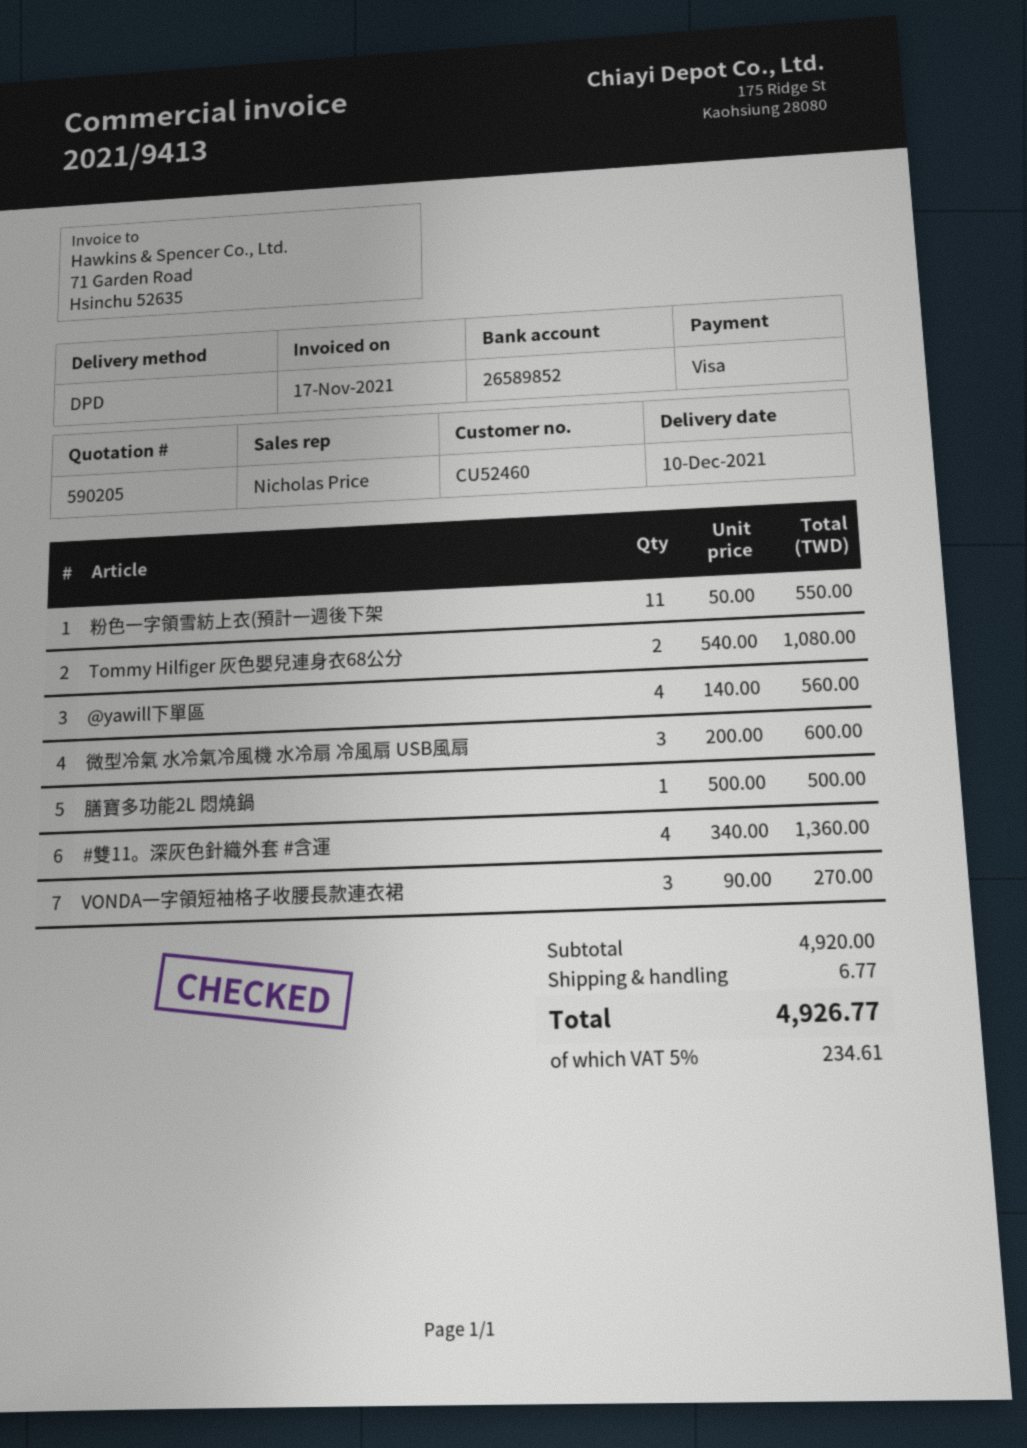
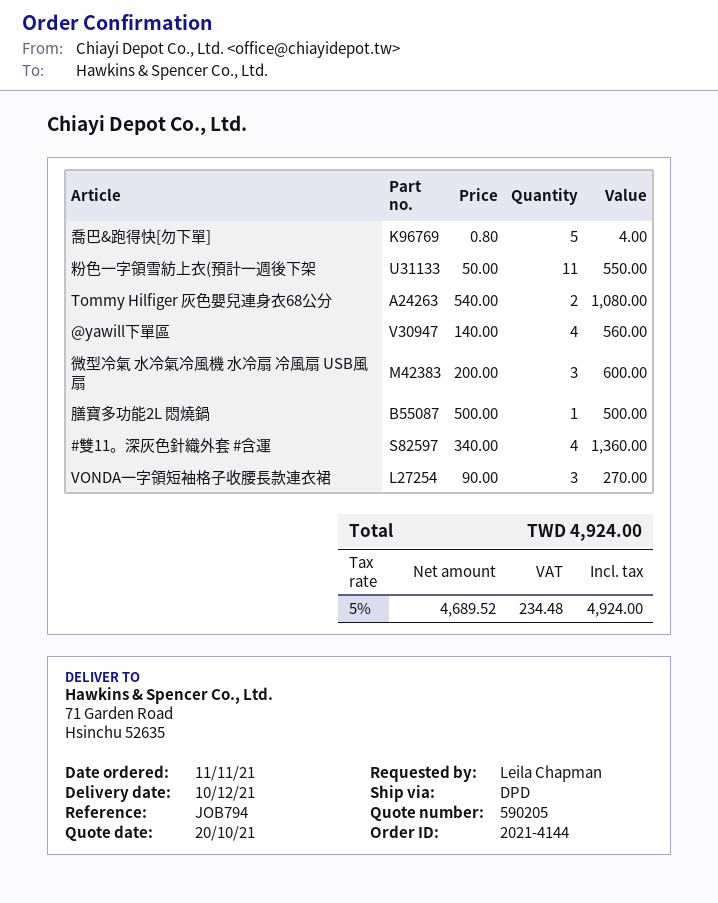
喬巴&跑得快[勿下單]: none -> 5 x 0.80 = 4.00
shipping: 6.77 -> none
tax: 5% = 234.61 -> 5% = 234.48
total: 4926.77 -> 4924.00

